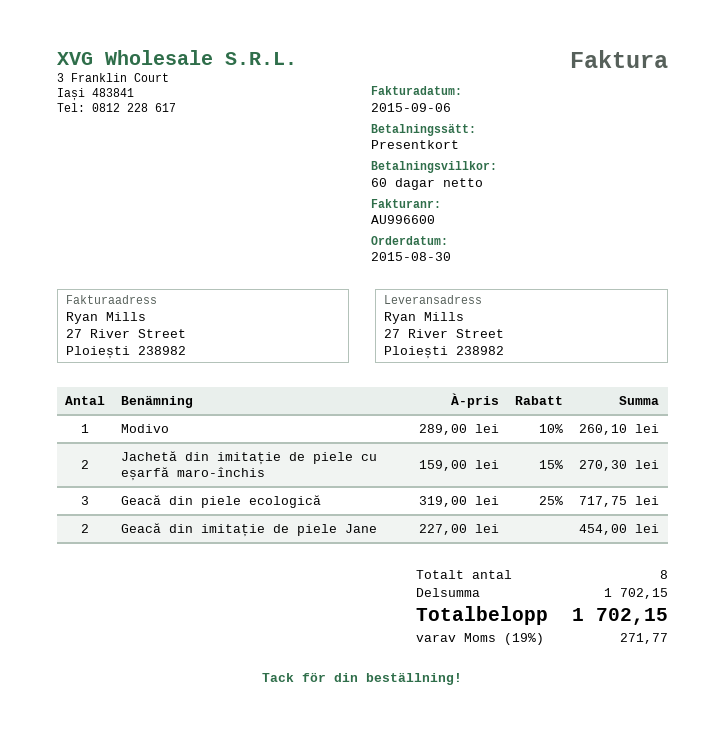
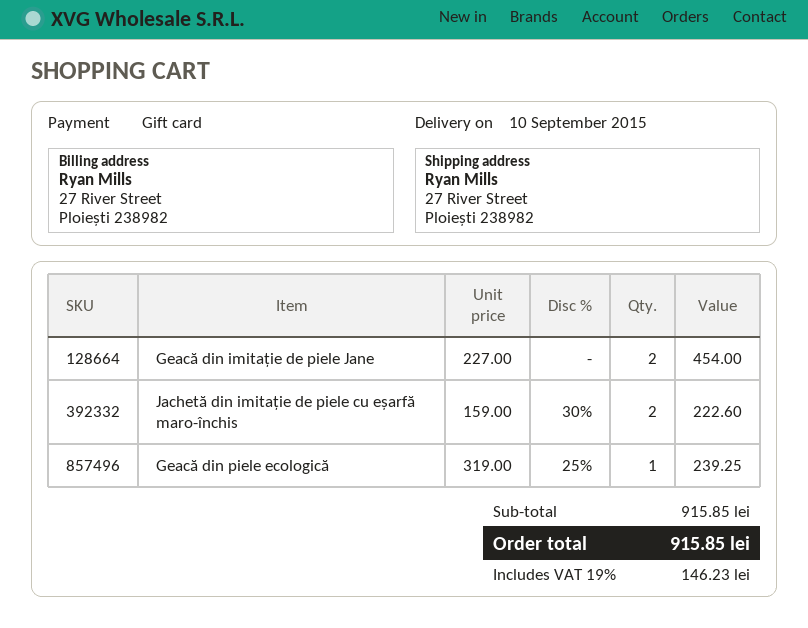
Modivo: 1 x 289.00 - 10% = 260.10 -> none
Jachetă din imitație de piele cu eșarfă maro-închis: 2 x 159.00 - 15% = 270.30 -> 2 x 159.00 - 30% = 222.60
Geacă din piele ecologică: 3 x 319.00 - 25% = 717.75 -> 1 x 319.00 - 25% = 239.25
subtotal: 1702.15 -> 915.85
tax: 19% = 271.77 -> 19% = 146.23
total: 1702.15 -> 915.85

